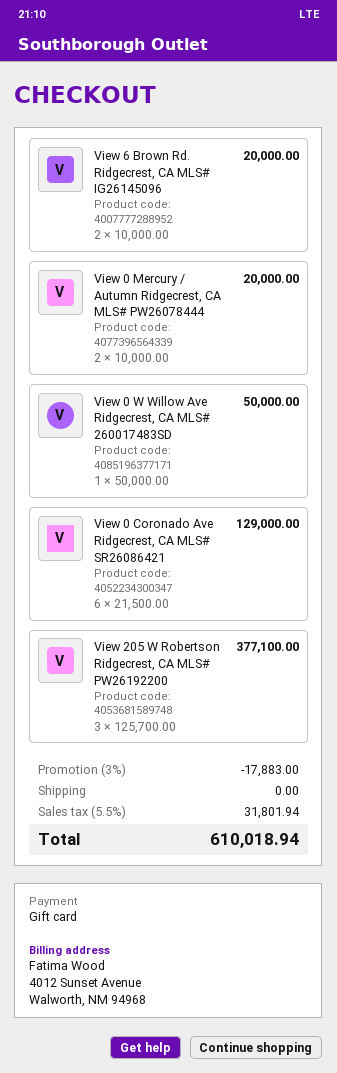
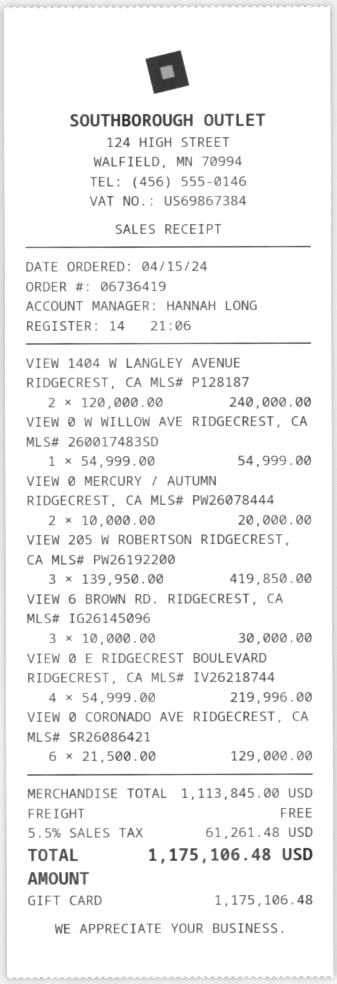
View 6 Brown Rd. Ridgecrest, CA MLS# IG26145096: 2 x 10000.00 = 20000.00 -> 3 x 10000.00 = 30000.00
View 0 W Willow Ave Ridgecrest, CA MLS# 260017483SD: 1 x 50000.00 = 50000.00 -> 1 x 54999.00 = 54999.00
View 205 W Robertson Ridgecrest, CA MLS# PW26192200: 3 x 125700.00 = 377100.00 -> 3 x 139950.00 = 419850.00
VIEW 1404 W LANGLEY AVENUE RIDGECREST, CA MLS# P128187: none -> 2 x 120000.00 = 240000.00
VIEW 0 E RIDGECREST BOULEVARD RIDGECREST, CA MLS# IV26218744: none -> 4 x 54999.00 = 219996.00
discount: 3% = 17883.00 -> none
tax: 5.5% = 31801.94 -> 5.5% = 61261.48
total: 610018.94 -> 1175106.48

